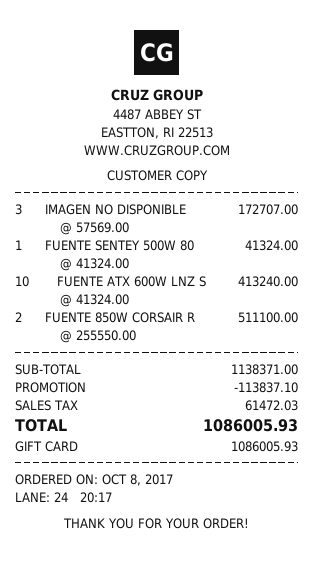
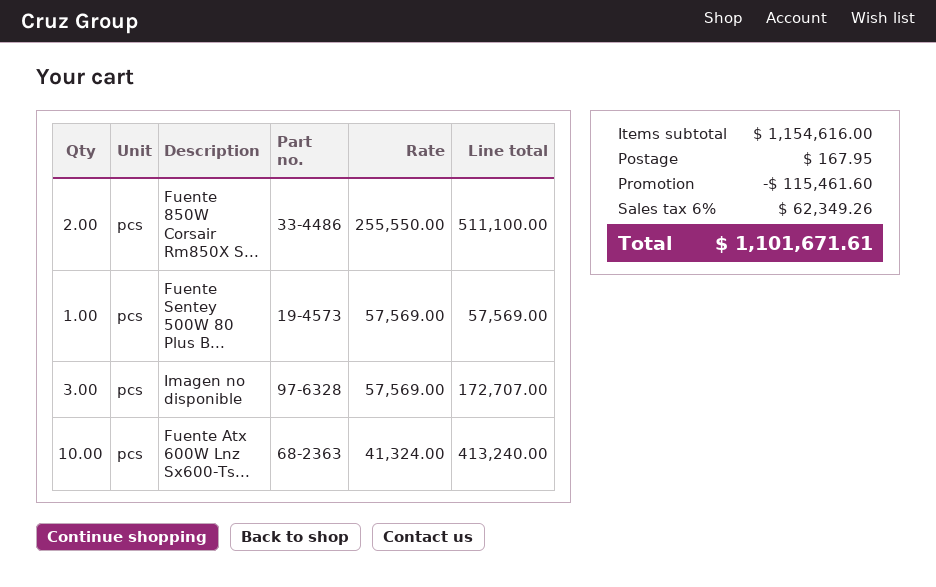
FUENTE SENTEY 500W 80: 1 x 41324.00 = 41324.00 -> 1 x 57569.00 = 57569.00
subtotal: 1138371.00 -> 1154616.00
discount: 113837.10 -> 115461.60
shipping: none -> 167.95
tax: 61472.03 -> 62349.26
total: 1086005.93 -> 1101671.61

